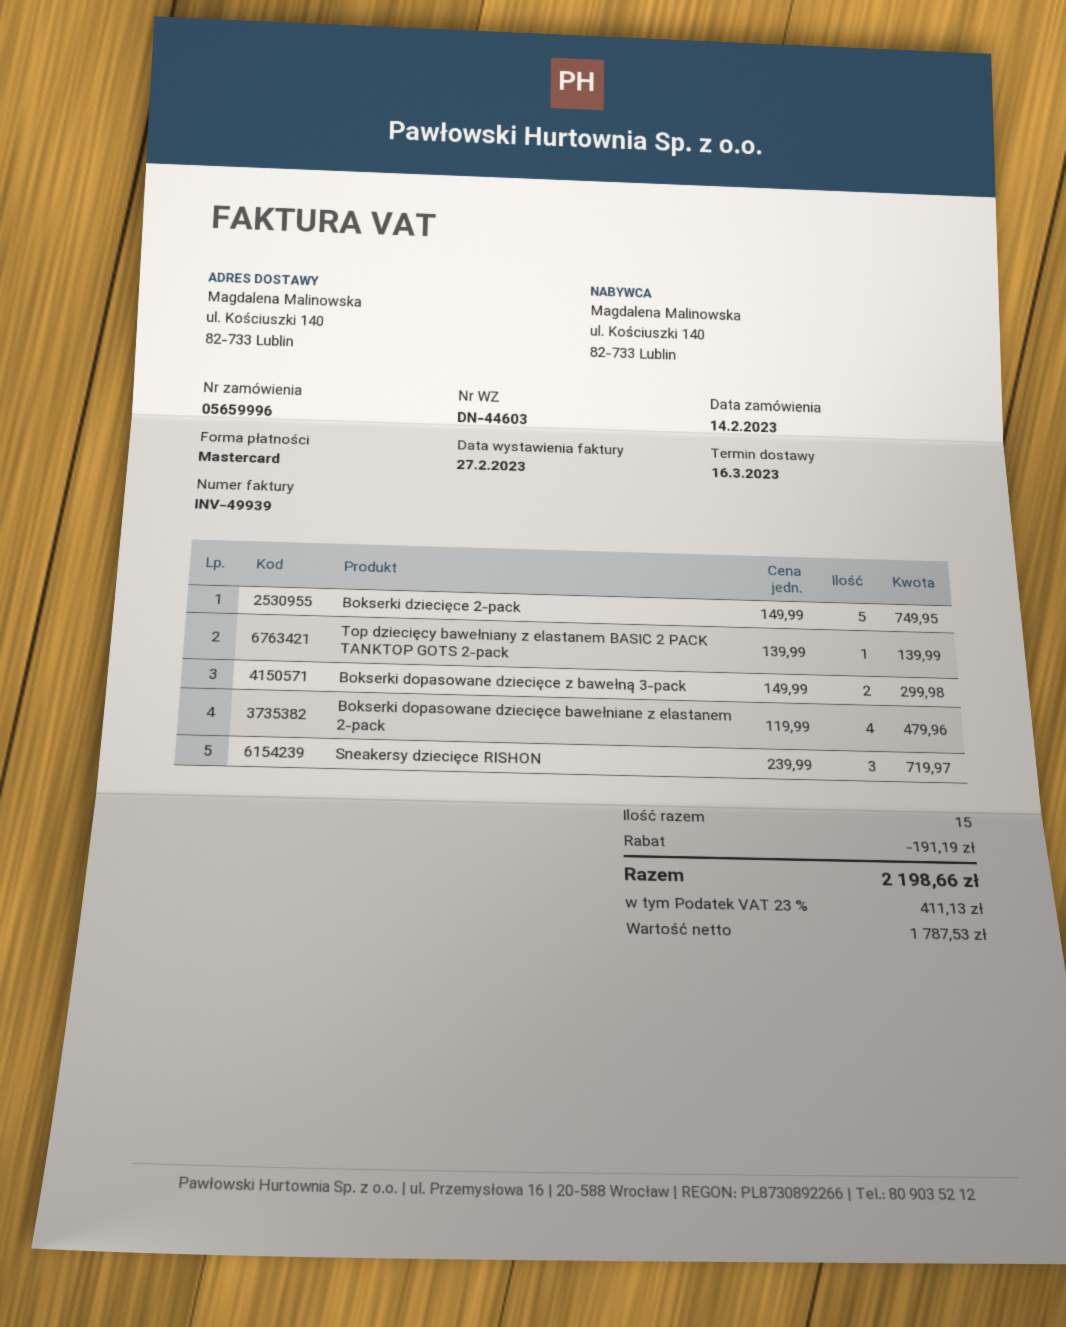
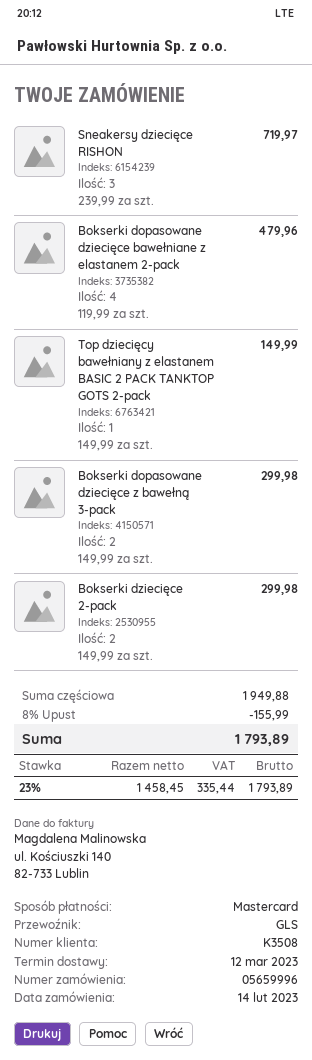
delivery date: 2023-03-16 -> 2023-03-12
Bokserki dziecięce 2-pack: 5 x 149.99 = 749.95 -> 2 x 149.99 = 299.98
Top dziecięcy bawełniany z elastanem BASIC 2 PACK TANKTOP GOTS 2-pack: 1 x 139.99 = 139.99 -> 1 x 149.99 = 149.99
discount: 191.19 -> 155.99
net: 1787.53 -> 1458.45
tax: 23% = 411.13 -> 23% = 335.44
total: 2198.66 -> 1793.89

